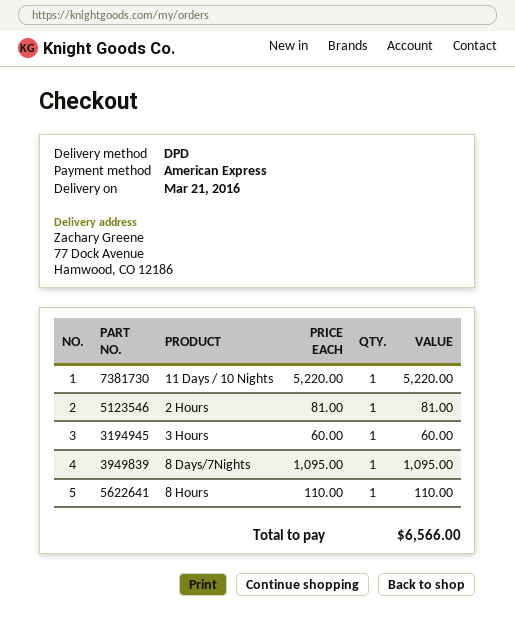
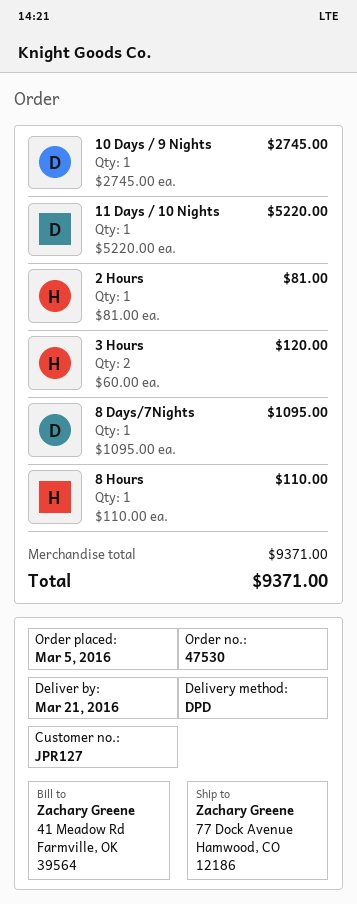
3 Hours: 1 x 60.00 = 60.00 -> 2 x 60.00 = 120.00
10 Days / 9 Nights: none -> 1 x 2745.00 = 2745.00
total: 6566.00 -> 9371.00

